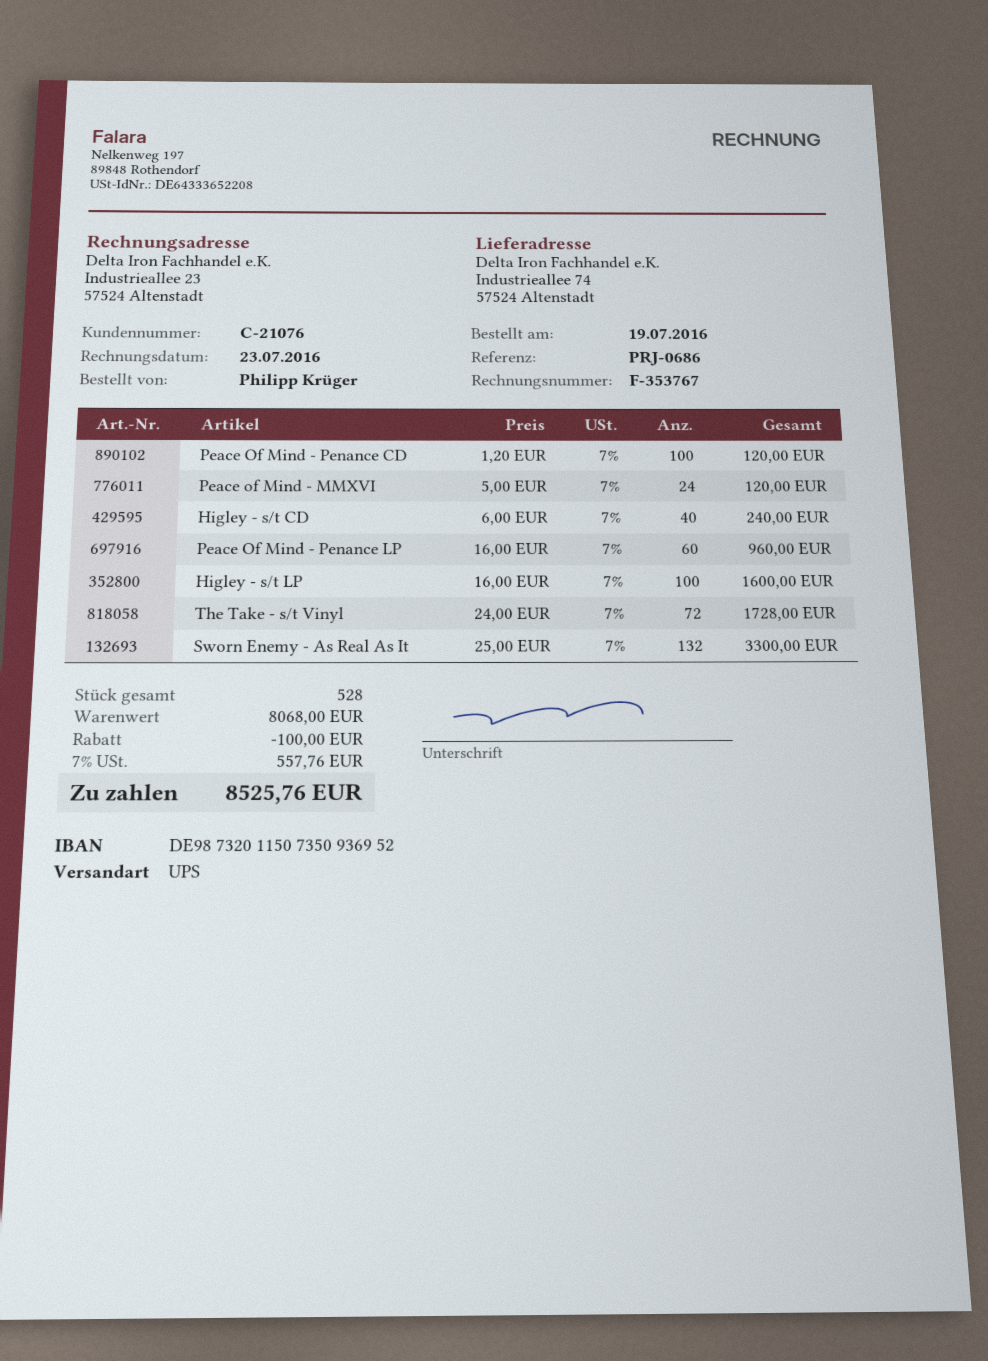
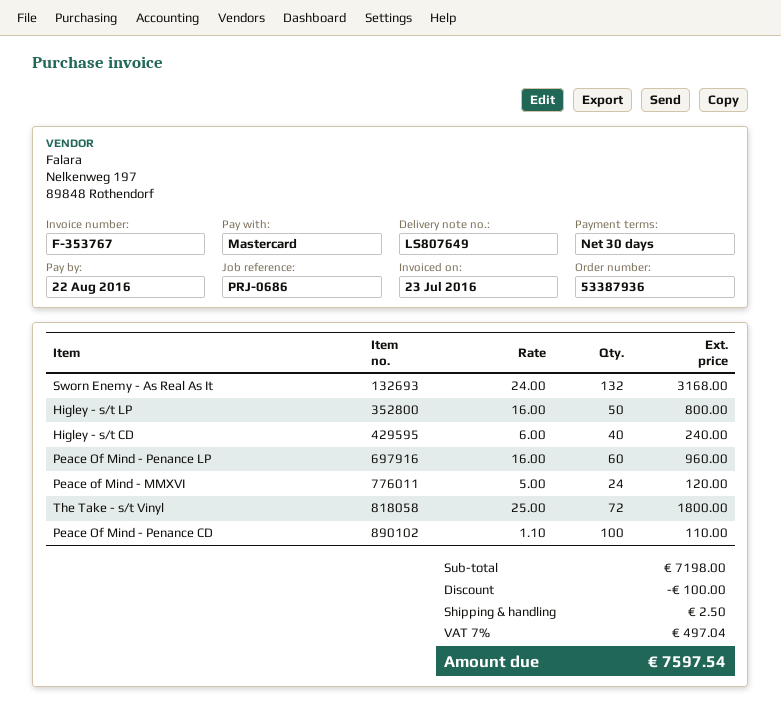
Peace Of Mind - Penance CD: 100 x 1.20 = 120.00 -> 100 x 1.10 = 110.00
Higley - s/t LP: 100 x 16.00 = 1600.00 -> 50 x 16.00 = 800.00
The Take - s/t Vinyl: 72 x 24.00 = 1728.00 -> 72 x 25.00 = 1800.00
Sworn Enemy - As Real As It: 132 x 25.00 = 3300.00 -> 132 x 24.00 = 3168.00
subtotal: 8068.00 -> 7198.00
shipping: none -> 2.50
tax: 7% = 557.76 -> 7% = 497.04
total: 8525.76 -> 7597.54

